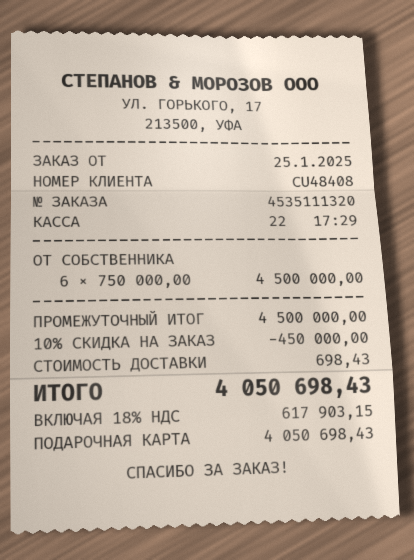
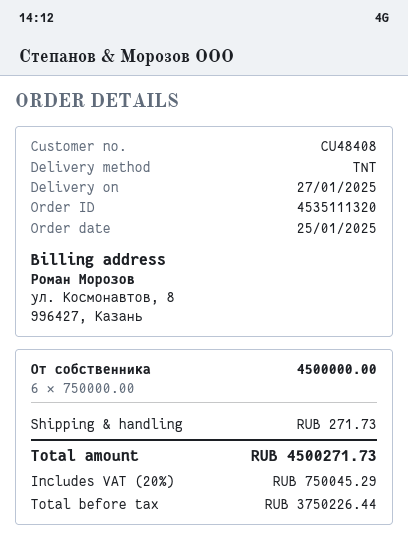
discount: 10% = 450000.00 -> none
shipping: 698.43 -> 271.73
tax: 18% = 617903.15 -> 20% = 750045.29
total: 4050698.43 -> 4500271.73

